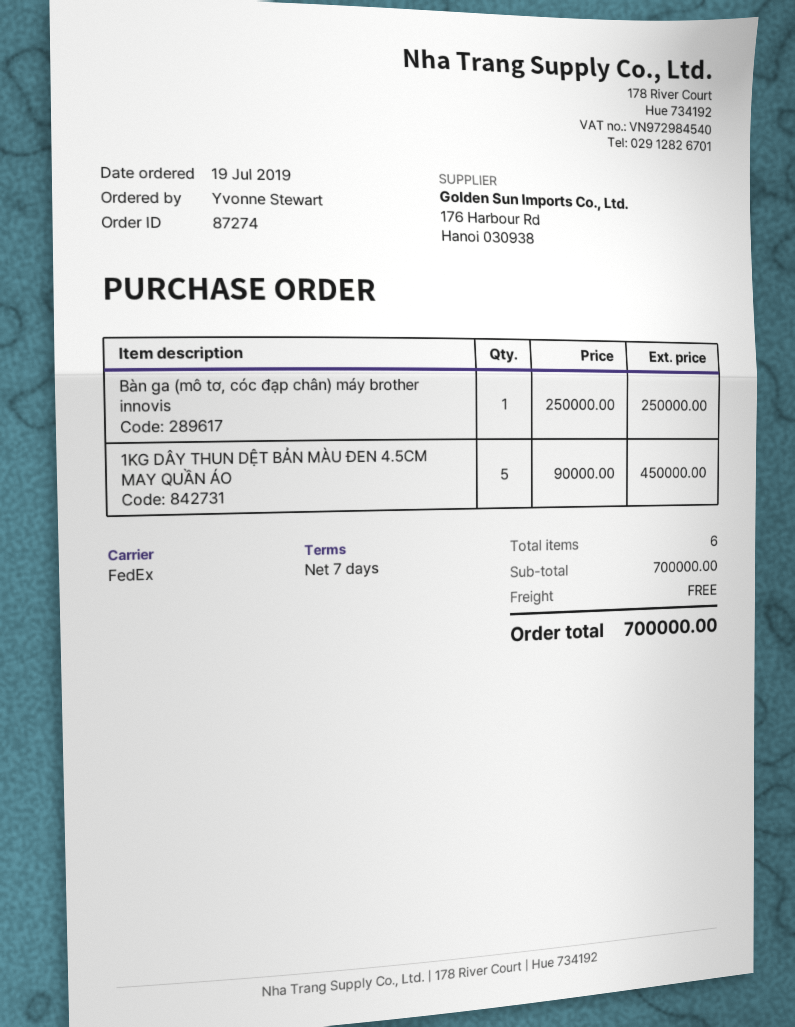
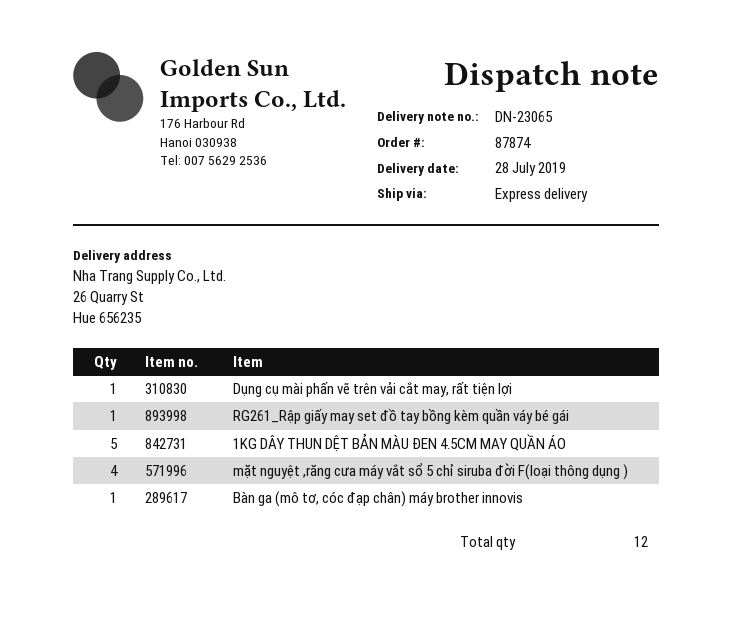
order number: 87274 -> 87874
shipping method: FedEx -> express
Dụng cụ mài phấn vẽ trên vải cắt may, rất tiện lợi: none -> 1
RG261_Rập giấy may set đồ tay bồng kèm quần váy bé gái: none -> 1
mặt nguyệt ,răng cưa máy vắt sổ 5 chỉ siruba đời F(loại thông dụng ): none -> 4
total quantity: 6 -> 12

